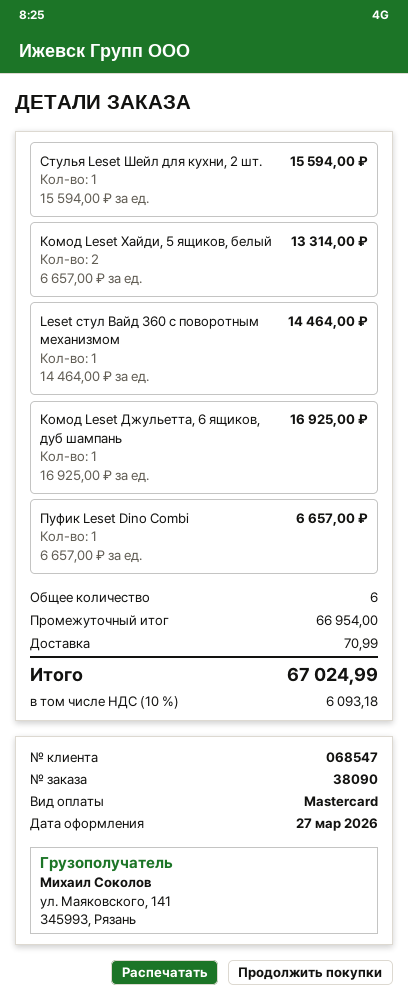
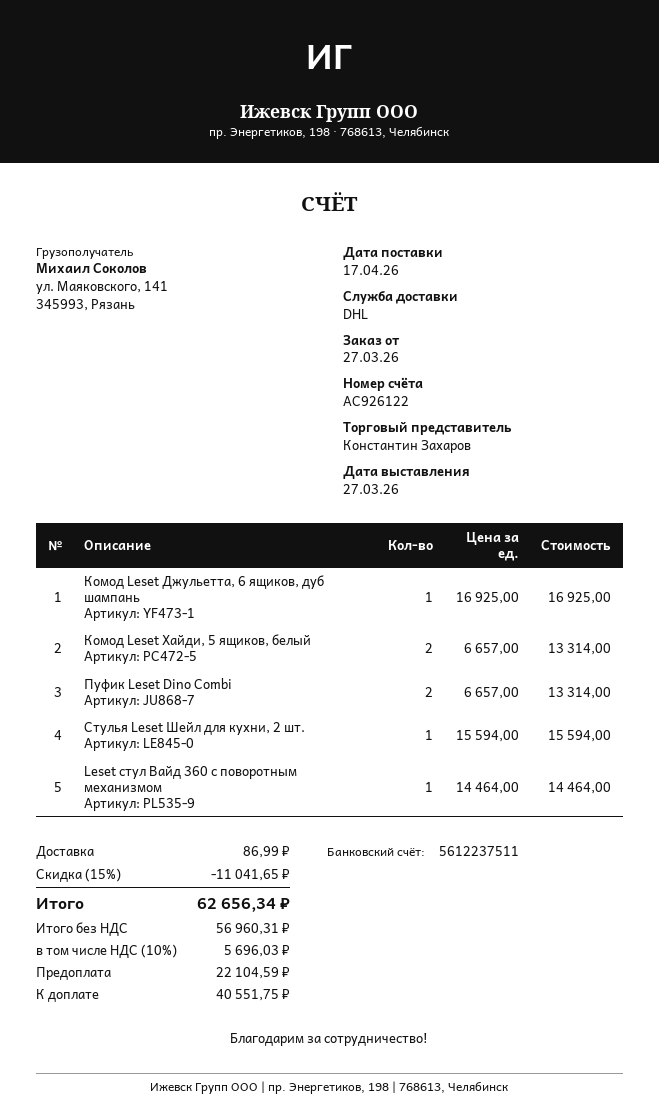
Пуфик Leset Dino Combi: 1 x 6657.00 = 6657.00 -> 2 x 6657.00 = 13314.00
discount: none -> 15% = 11041.65
shipping: 70.99 -> 86.99
tax: 10% = 6093.18 -> 10% = 5696.03
total: 67024.99 -> 62656.34

